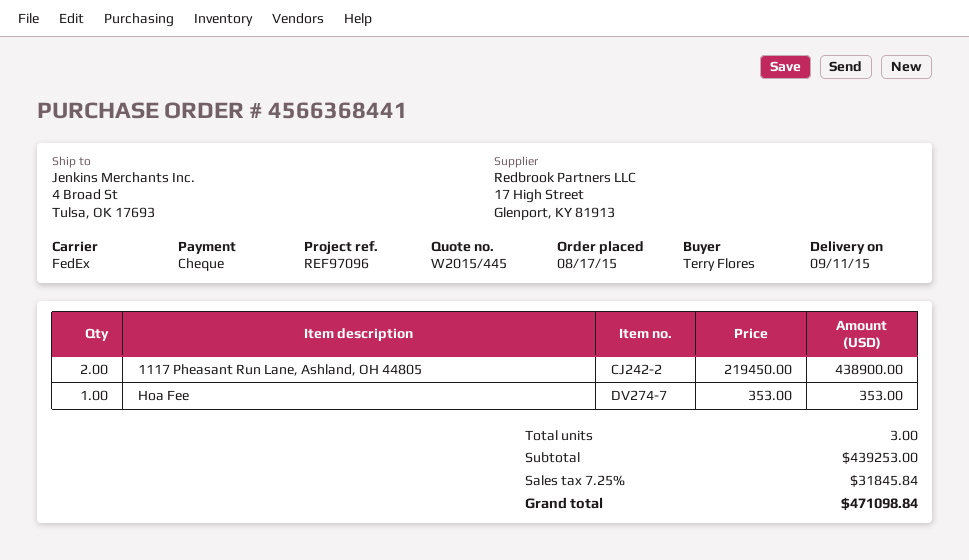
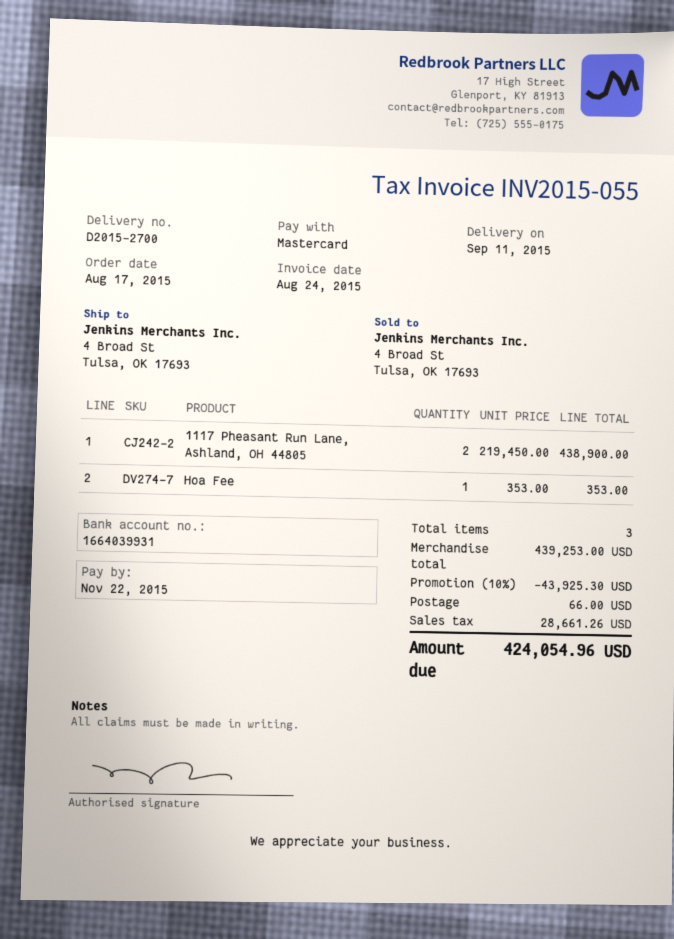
payment method: cheque -> Mastercard
discount: none -> 10% = 43925.30
shipping: none -> 66.00
tax: 31845.84 -> 28661.26
total: 471098.84 -> 424054.96

